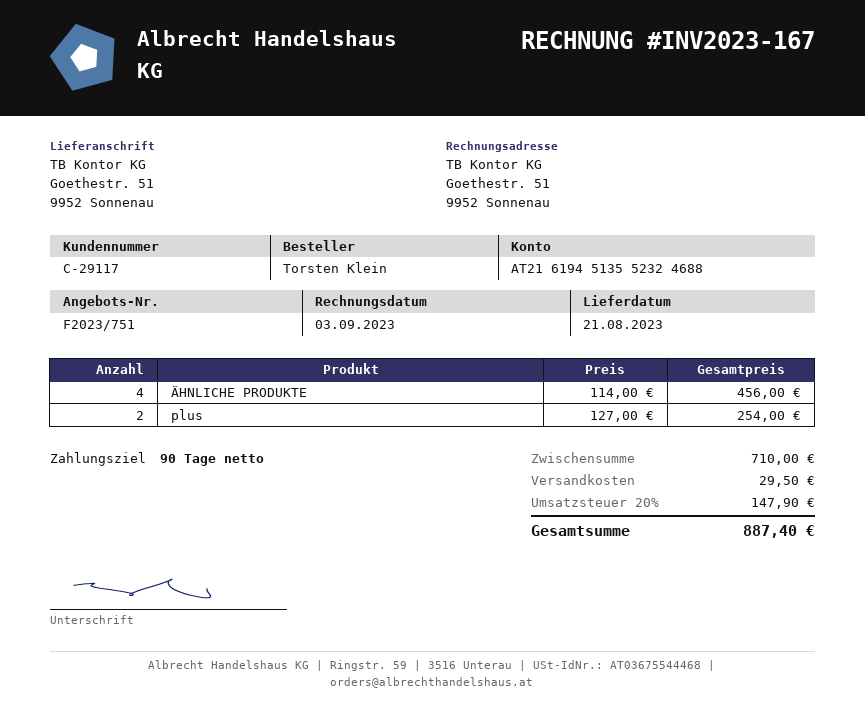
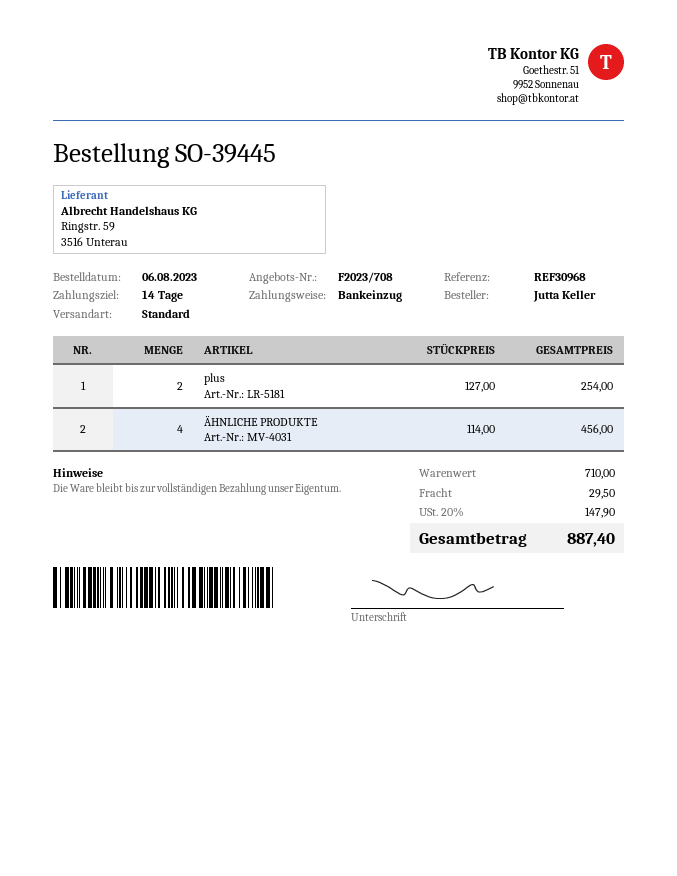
quote number: F2023/751 -> F2023/708
payment terms: 90 days -> 14 days
ordered by: Torsten Klein -> Jutta Keller

